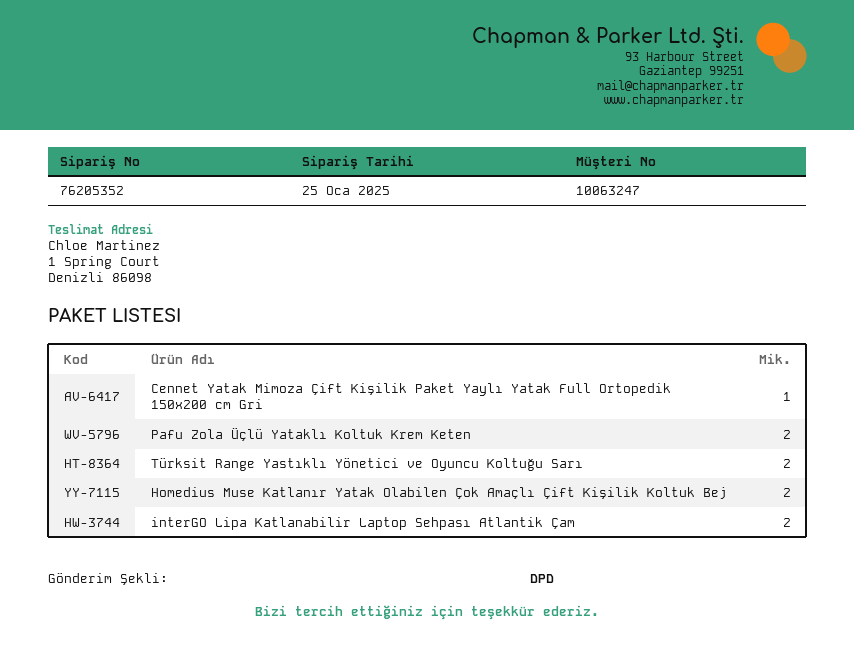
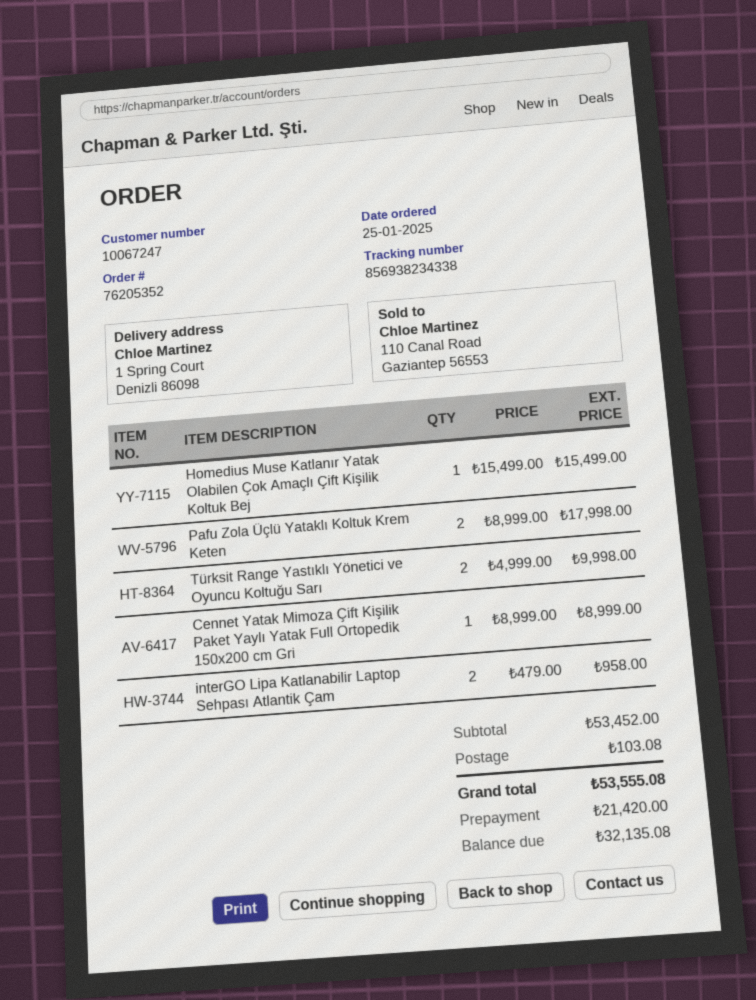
customer number: 10063247 -> 10067247
Homedius Muse Katlanır Yatak Olabilen Çok Amaçlı Çift Kişilik Koltuk Bej: 2 -> 1

